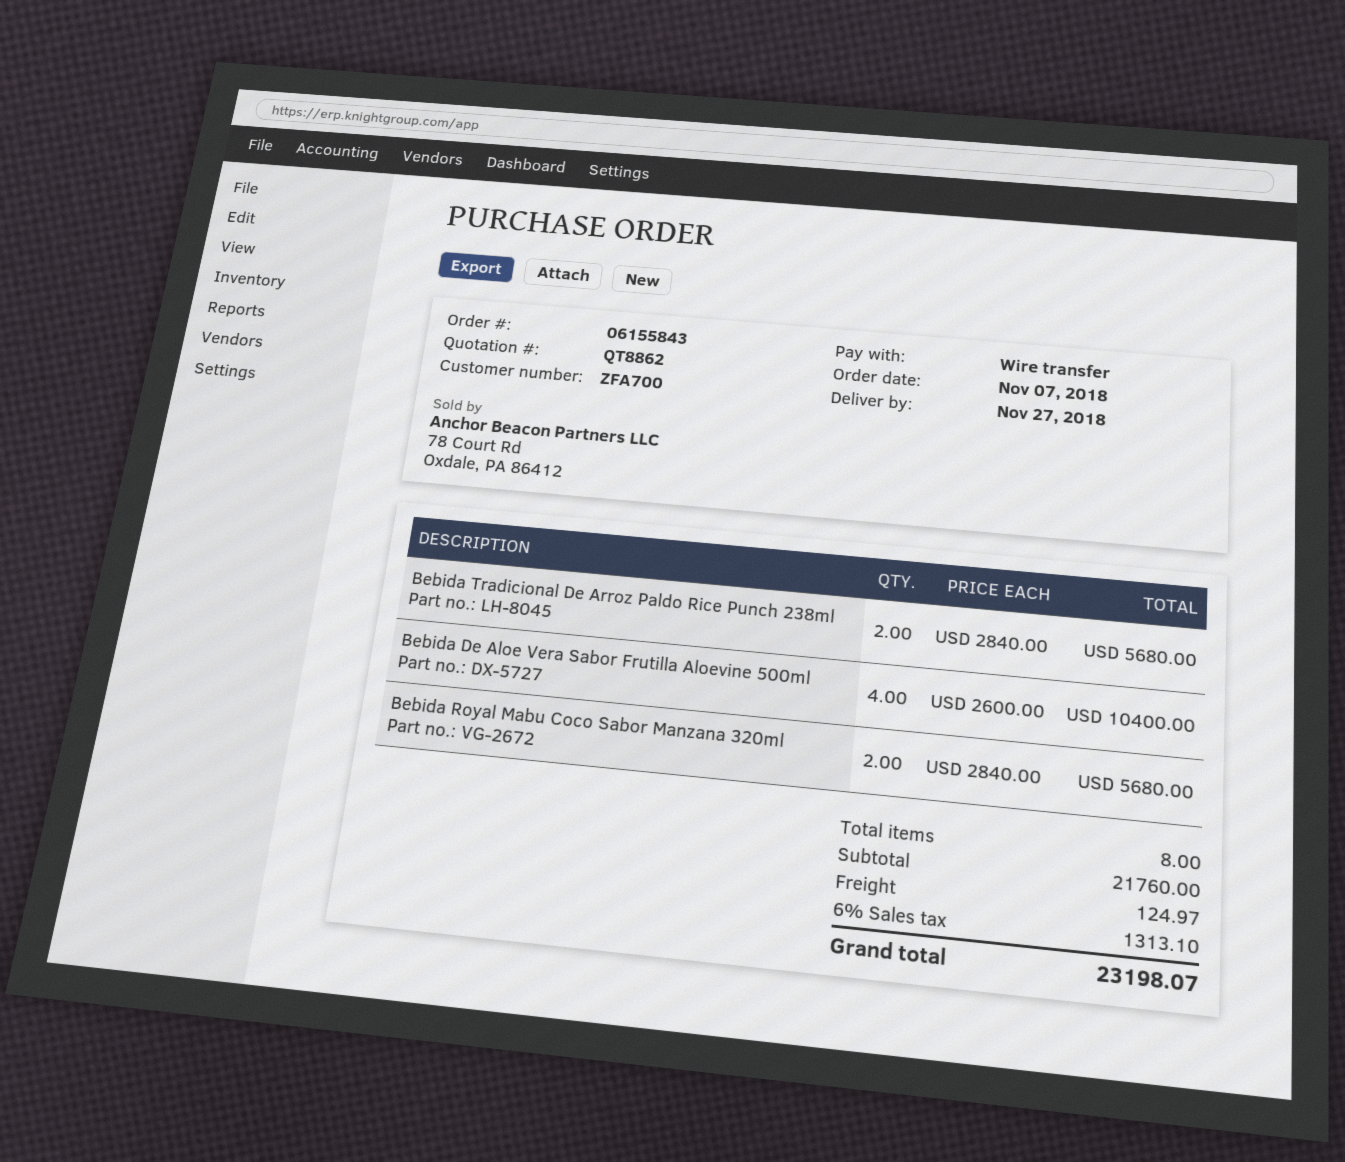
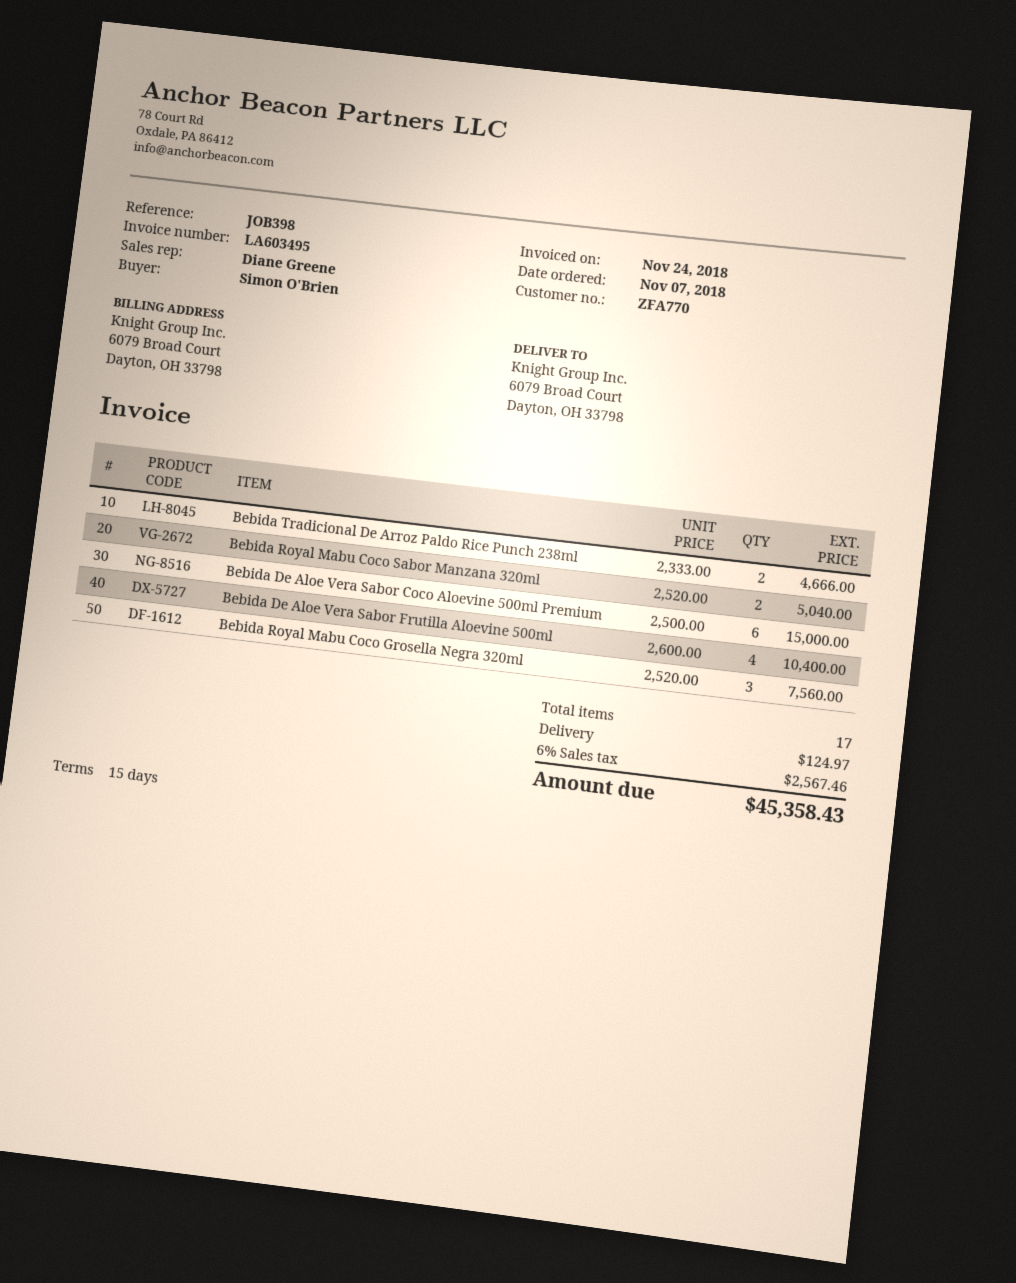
customer number: ZFA700 -> ZFA770
Bebida Tradicional De Arroz Paldo Rice Punch 238ml: 2 x 2840.00 = 5680.00 -> 2 x 2333.00 = 4666.00
Bebida Royal Mabu Coco Sabor Manzana 320ml: 2 x 2840.00 = 5680.00 -> 2 x 2520.00 = 5040.00
Bebida De Aloe Vera Sabor Coco Aloevine 500ml Premium: none -> 6 x 2500.00 = 15000.00
Bebida Royal Mabu Coco Grosella Negra 320ml: none -> 3 x 2520.00 = 7560.00
total quantity: 8 -> 17
tax: 6% = 1313.10 -> 6% = 2567.46
total: 23198.07 -> 45358.43

